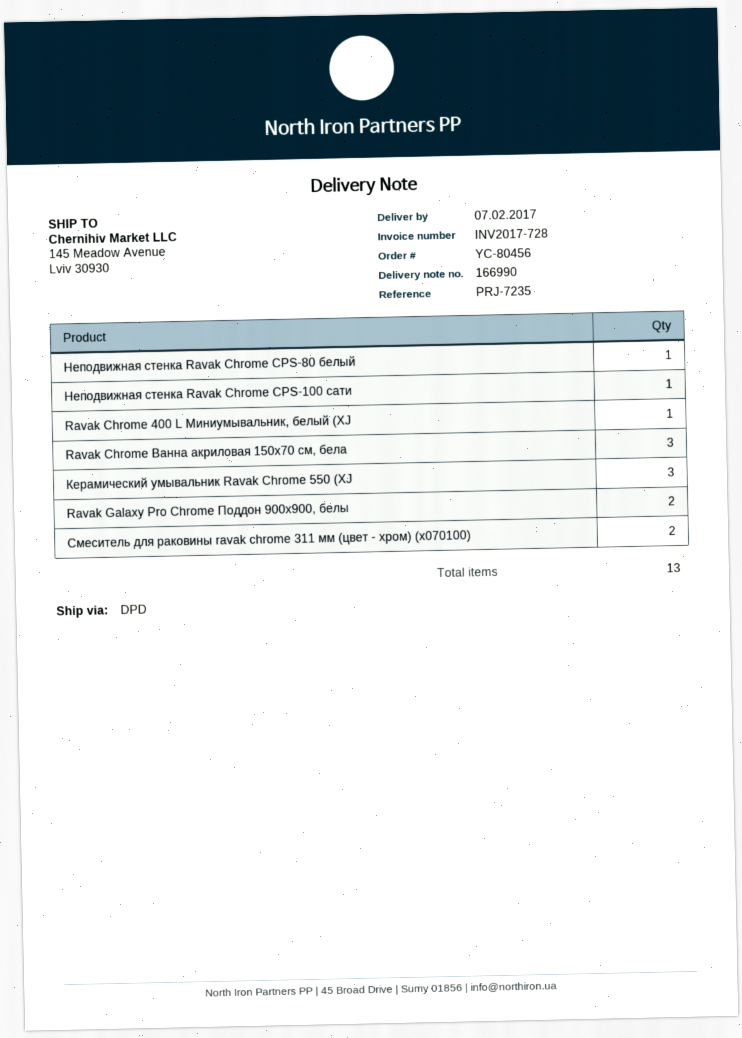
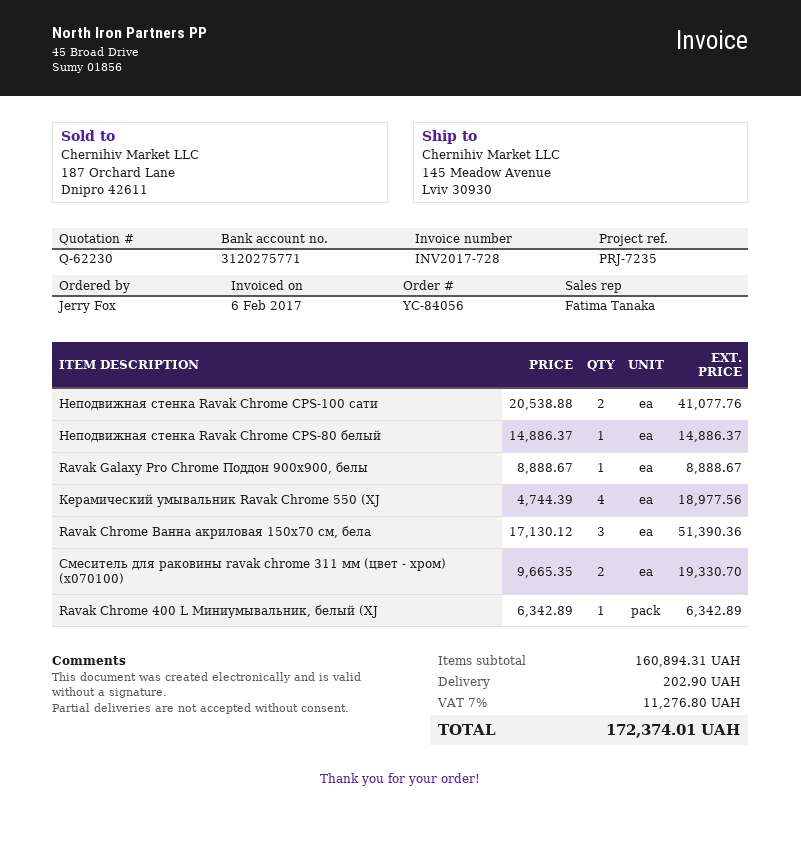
order number: YC-80456 -> YC-84056
Неподвижная стенка Ravak Chrome CPS-100 сати: 1 -> 2
Керамический умывальник Ravak Chrome 550 (XJ: 3 -> 4
Ravak Galaxy Pro Chrome Поддон 900x900, белы: 2 -> 1

